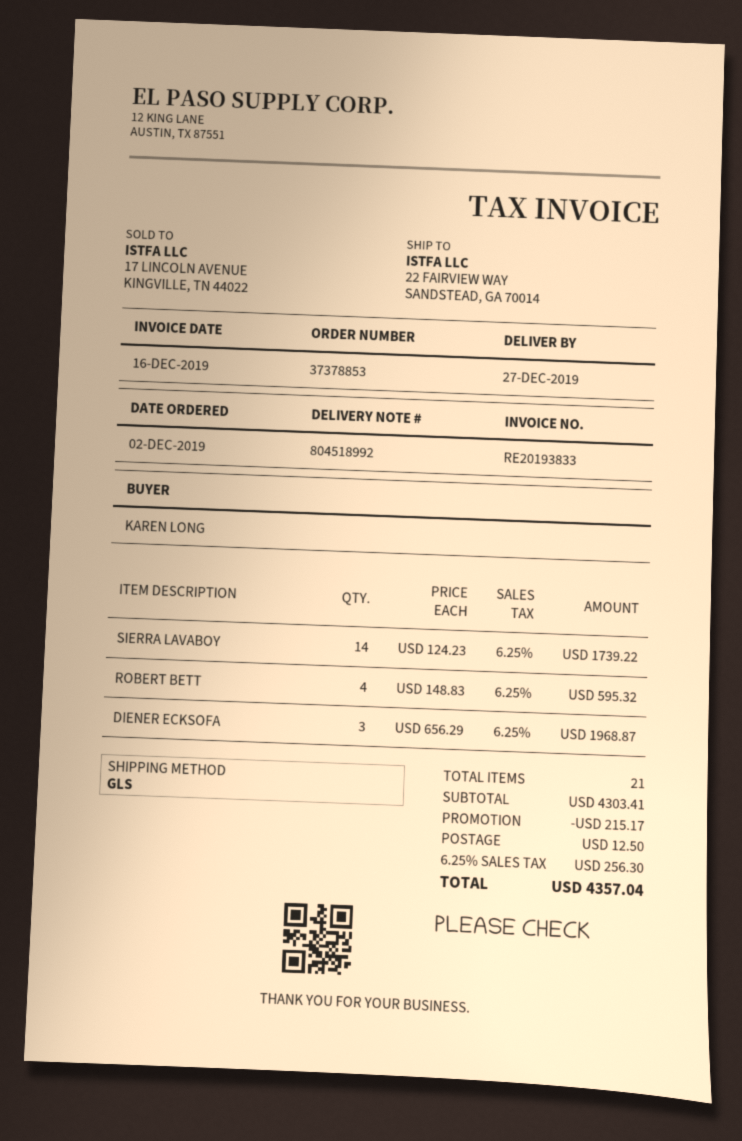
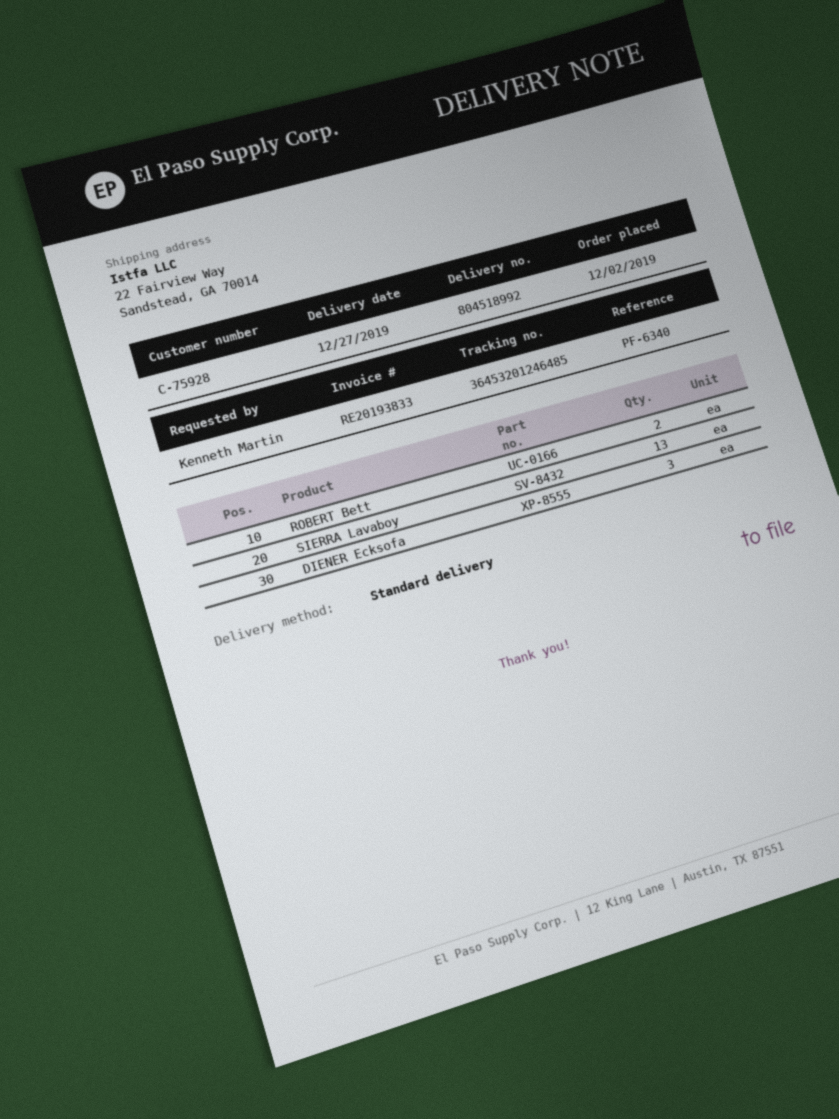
ordered by: KAREN LONG -> Kenneth Martin
shipping method: GLS -> standard
SIERRA LAVABOY: 14 -> 13
ROBERT BETT: 4 -> 2

